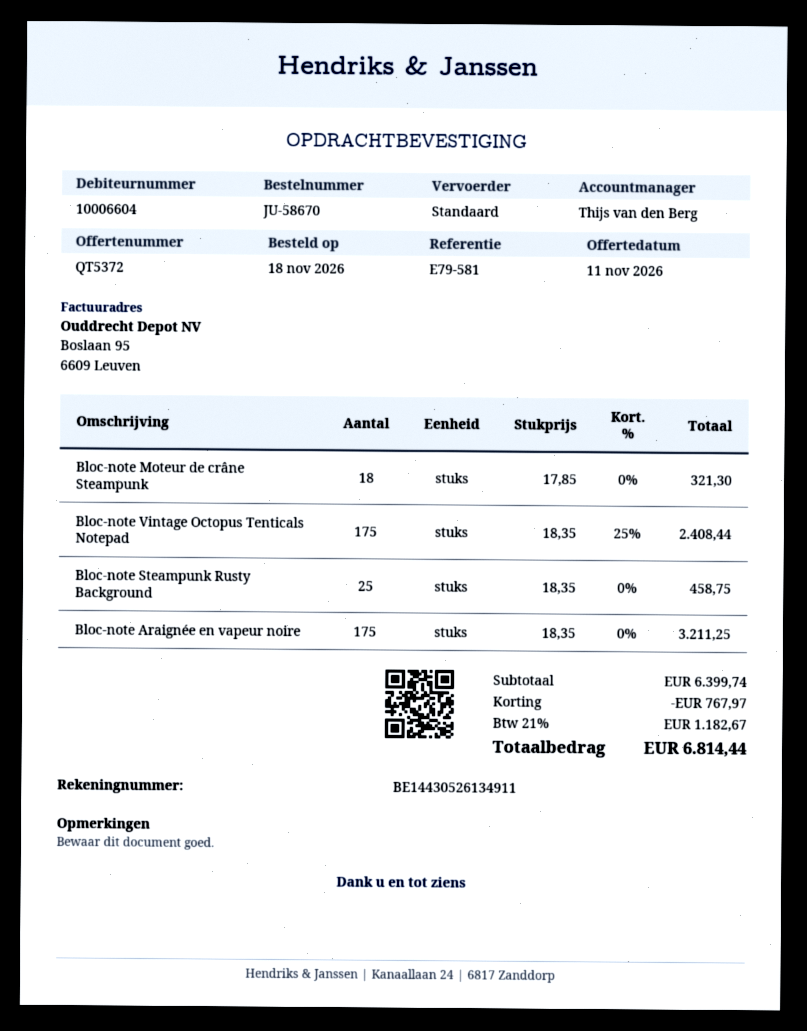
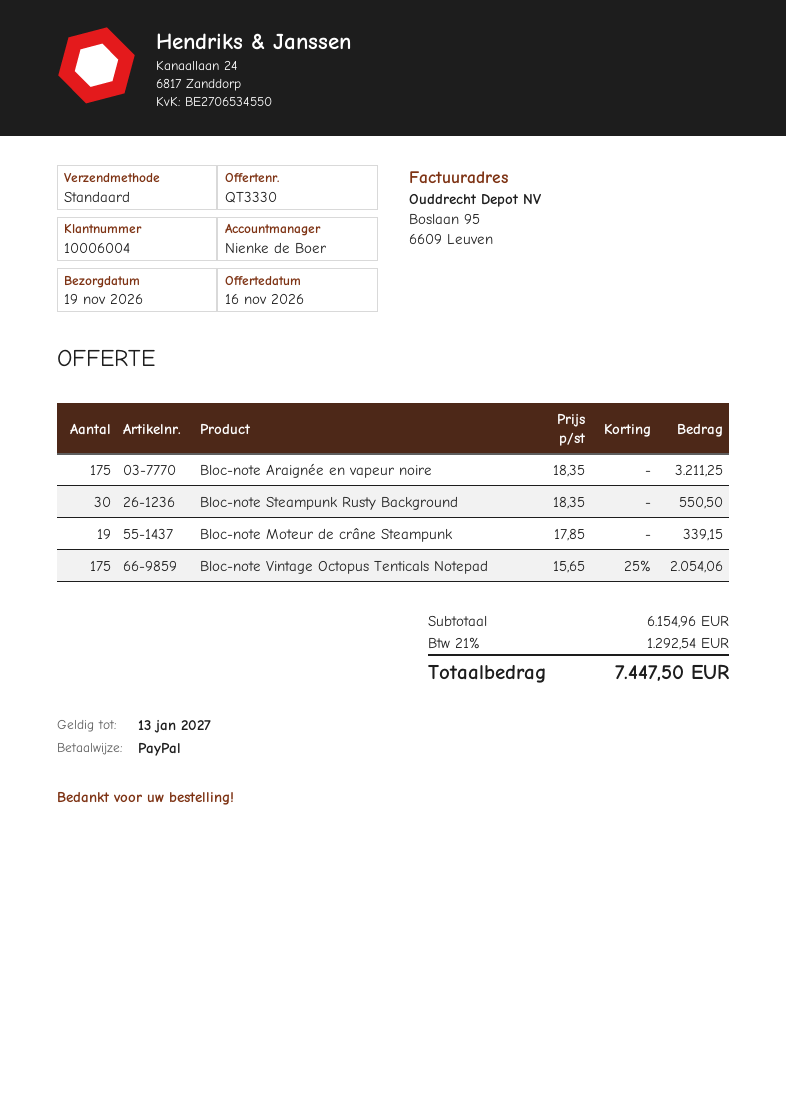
quote number: QT5372 -> QT3330
quote date: 2026-11-11 -> 2026-11-16
customer number: 10006604 -> 10006004
sales rep: Thijs van den Berg -> Nienke de Boer
Bloc-note Moteur de crâne Steampunk: 18 x 17.85 = 321.30 -> 19 x 17.85 = 339.15
Bloc-note Vintage Octopus Tenticals Notepad: 175 x 18.35 - 25% = 2408.44 -> 175 x 15.65 - 25% = 2054.06
Bloc-note Steampunk Rusty Background: 25 x 18.35 = 458.75 -> 30 x 18.35 = 550.50
subtotal: 6399.74 -> 6154.96
discount: 767.97 -> none
tax: 21% = 1182.67 -> 21% = 1292.54
total: 6814.44 -> 7447.50

